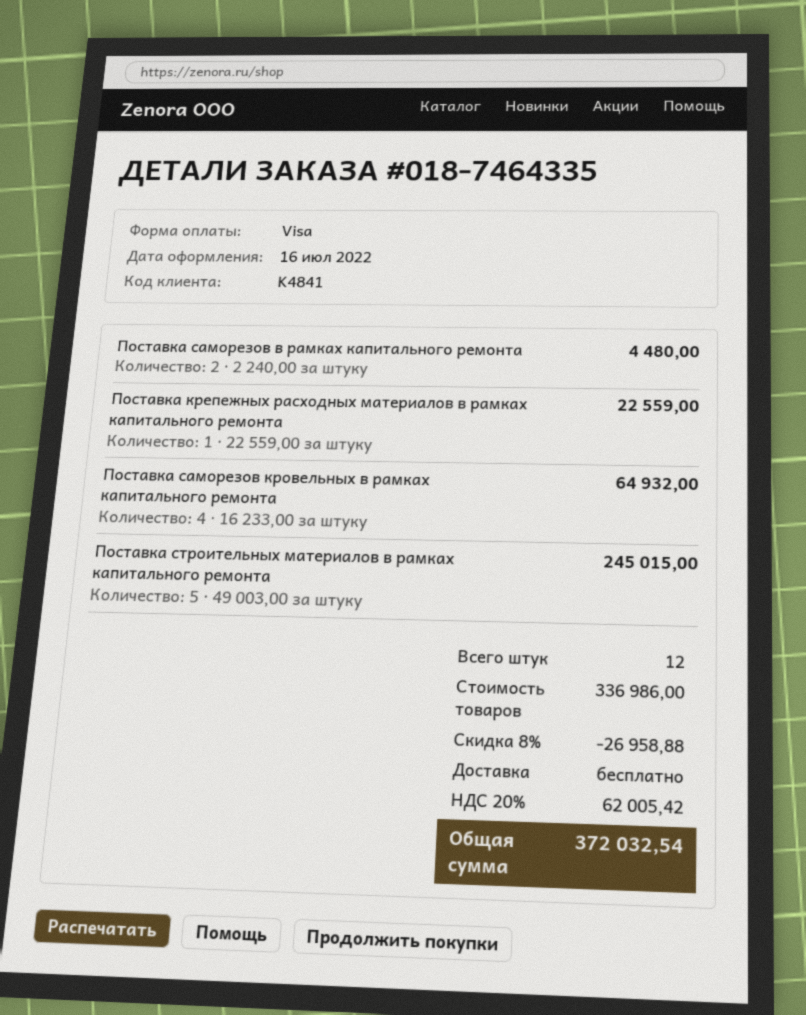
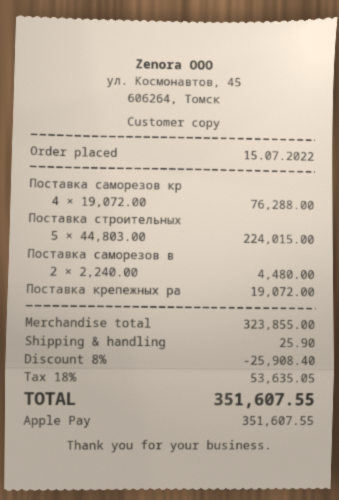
order date: 2022-07-16 -> 2022-07-15
payment method: Visa -> Apple Pay
Поставка крепежных расходных материалов в рамках капитального ремонта: 1 x 22559.00 = 22559.00 -> 1 x 19072.00 = 19072.00
Поставка саморезов кровельных в рамках капитального ремонта: 4 x 16233.00 = 64932.00 -> 4 x 19072.00 = 76288.00
Поставка строительных материалов в рамках капитального ремонта: 5 x 49003.00 = 245015.00 -> 5 x 44803.00 = 224015.00
subtotal: 336986.00 -> 323855.00
discount: 8% = 26958.88 -> 8% = 25908.40
shipping: 0.00 -> 25.90
tax: 20% = 62005.42 -> 18% = 53635.05
total: 372032.54 -> 351607.55

